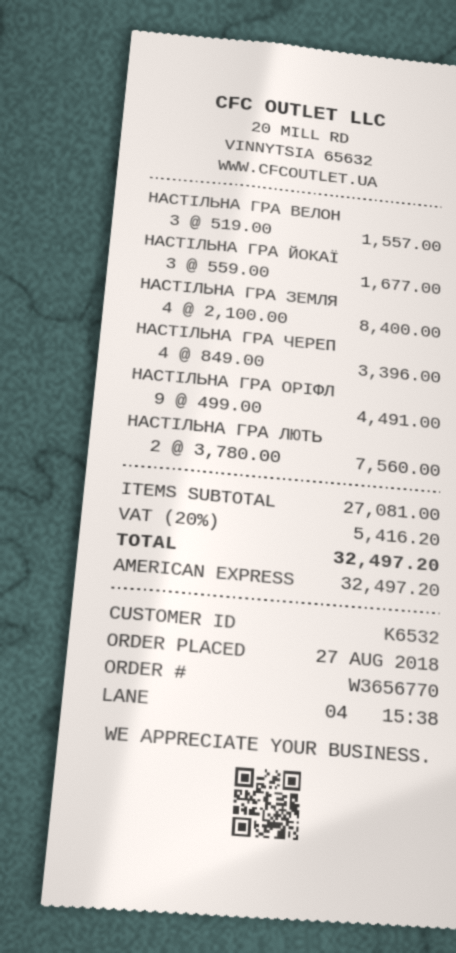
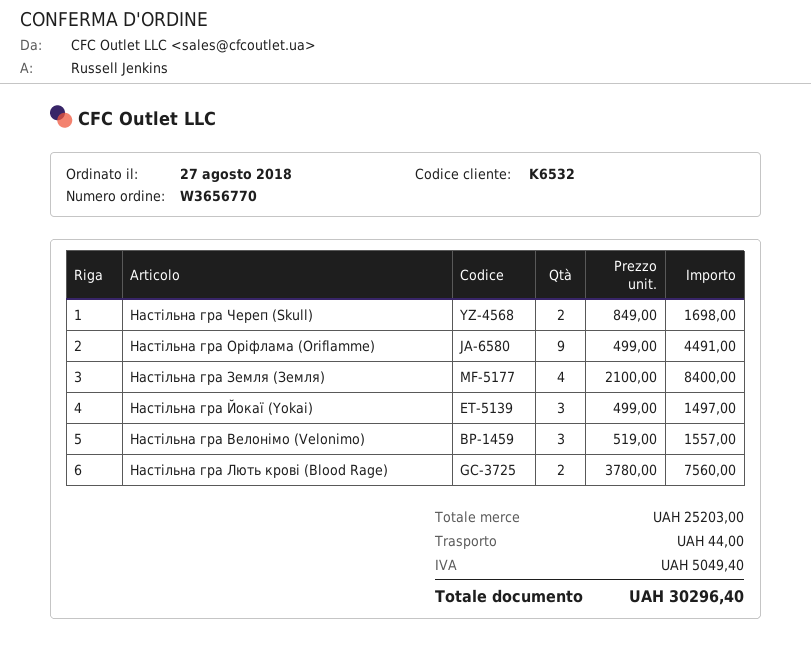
НАСТІЛЬНА ГРА ЙОКАЇ: 3 x 559.00 = 1677.00 -> 3 x 499.00 = 1497.00
НАСТІЛЬНА ГРА ЧЕРЕП: 4 x 849.00 = 3396.00 -> 2 x 849.00 = 1698.00
subtotal: 27081.00 -> 25203.00
shipping: none -> 44.00
tax: 5416.20 -> 5049.40
total: 32497.20 -> 30296.40

